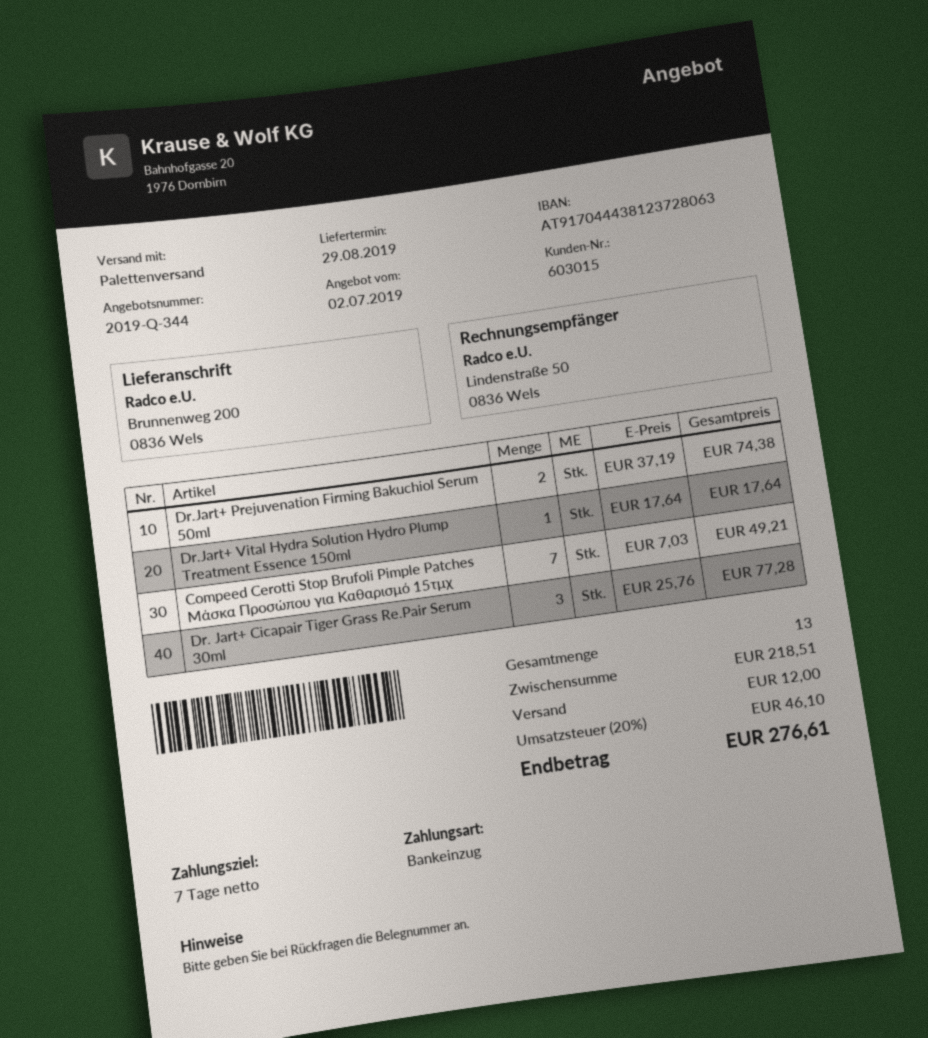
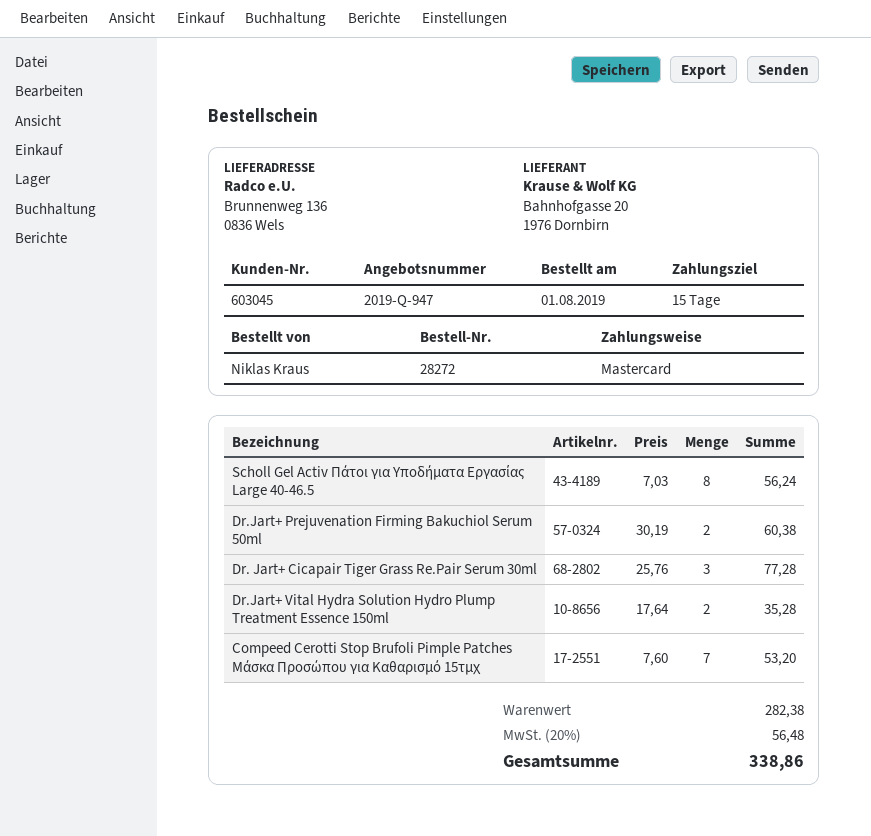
quote number: 2019-Q-344 -> 2019-Q-947
payment terms: 7 days -> 15 days
customer number: 603015 -> 603045
payment method: direct debit -> Mastercard
ship to: Brunnenweg 200, 0836 Wels -> Brunnenweg 136, 0836 Wels
Dr.Jart+ Prejuvenation Firming Bakuchiol Serum 50ml: 2 x 37.19 = 74.38 -> 2 x 30.19 = 60.38
Dr.Jart+ Vital Hydra Solution Hydro Plump Treatment Essence 150ml: 1 x 17.64 = 17.64 -> 2 x 17.64 = 35.28
Compeed Cerotti Stop Brufoli Pimple Patches Μάσκα Προσώπου για Καθαρισμό 15τμχ: 7 x 7.03 = 49.21 -> 7 x 7.60 = 53.20
Scholl Gel Activ Πάτοι για Υποδήματα Εργασίας Large 40-46.5: none -> 8 x 7.03 = 56.24
subtotal: 218.51 -> 282.38
shipping: 12.00 -> none
tax: 20% = 46.10 -> 20% = 56.48
total: 276.61 -> 338.86

